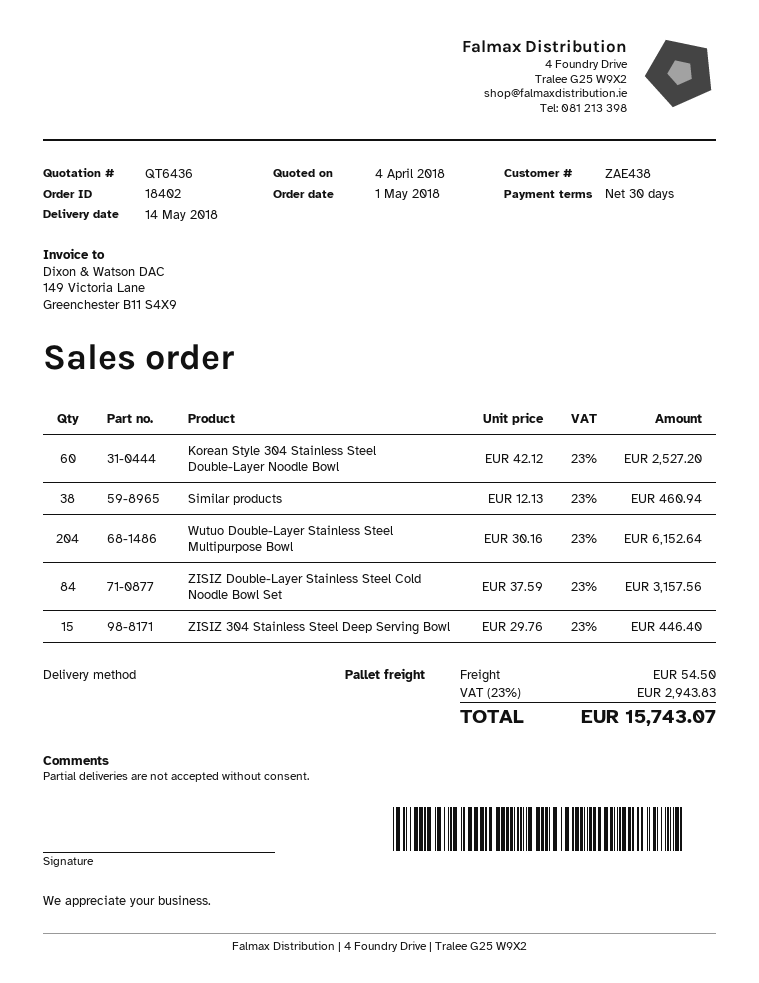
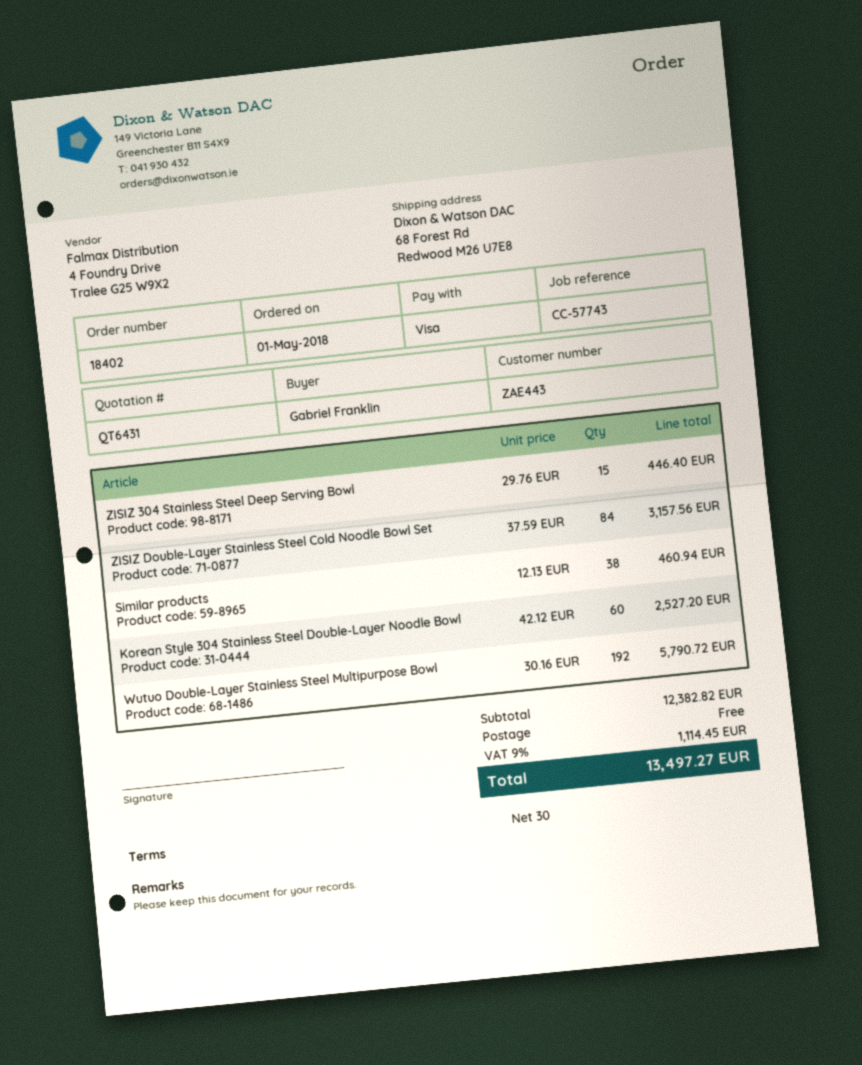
quote number: QT6436 -> QT6431
customer number: ZAE438 -> ZAE443
Wutuo Double-Layer Stainless Steel Multipurpose Bowl: 204 x 30.16 = 6152.64 -> 192 x 30.16 = 5790.72
shipping: 54.50 -> 0.00
tax: 23% = 2943.83 -> 9% = 1114.45
total: 15743.07 -> 13497.27

